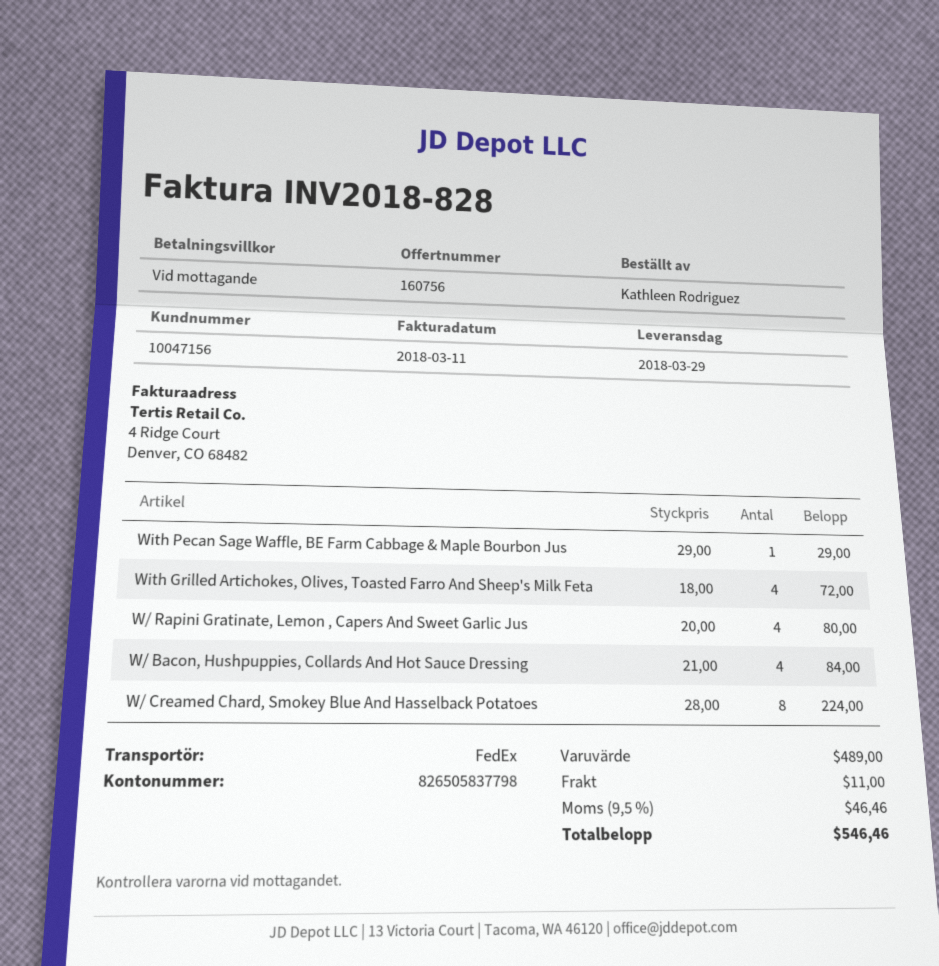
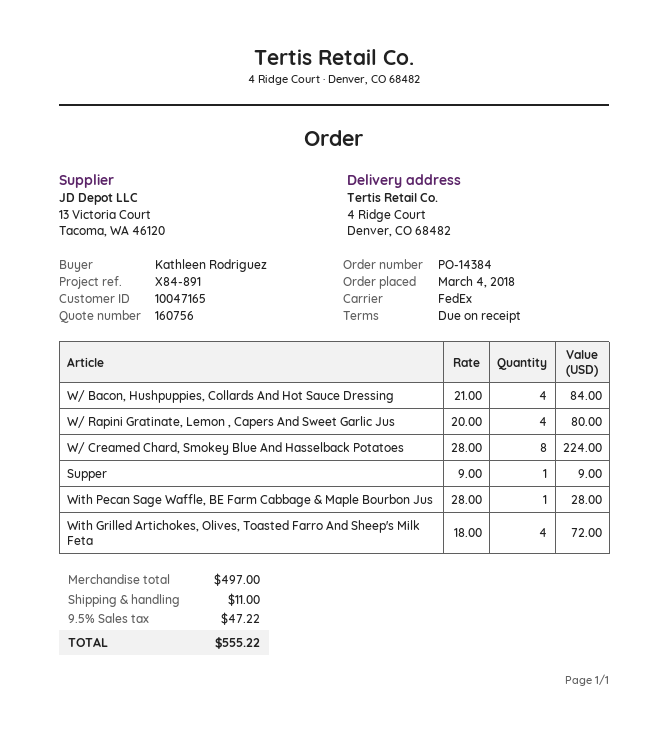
customer number: 10047156 -> 10047165
With Pecan Sage Waffle, BE Farm Cabbage & Maple Bourbon Jus: 1 x 29.00 = 29.00 -> 1 x 28.00 = 28.00
Supper: none -> 1 x 9.00 = 9.00
subtotal: 489.00 -> 497.00
tax: 9.5% = 46.46 -> 9.5% = 47.22
total: 546.46 -> 555.22

